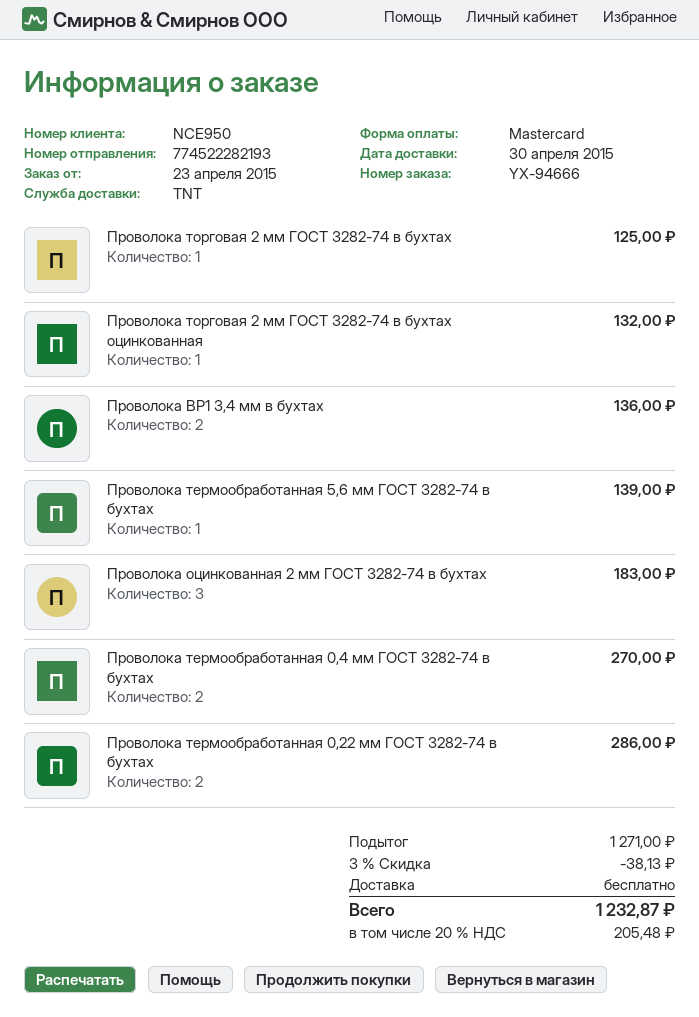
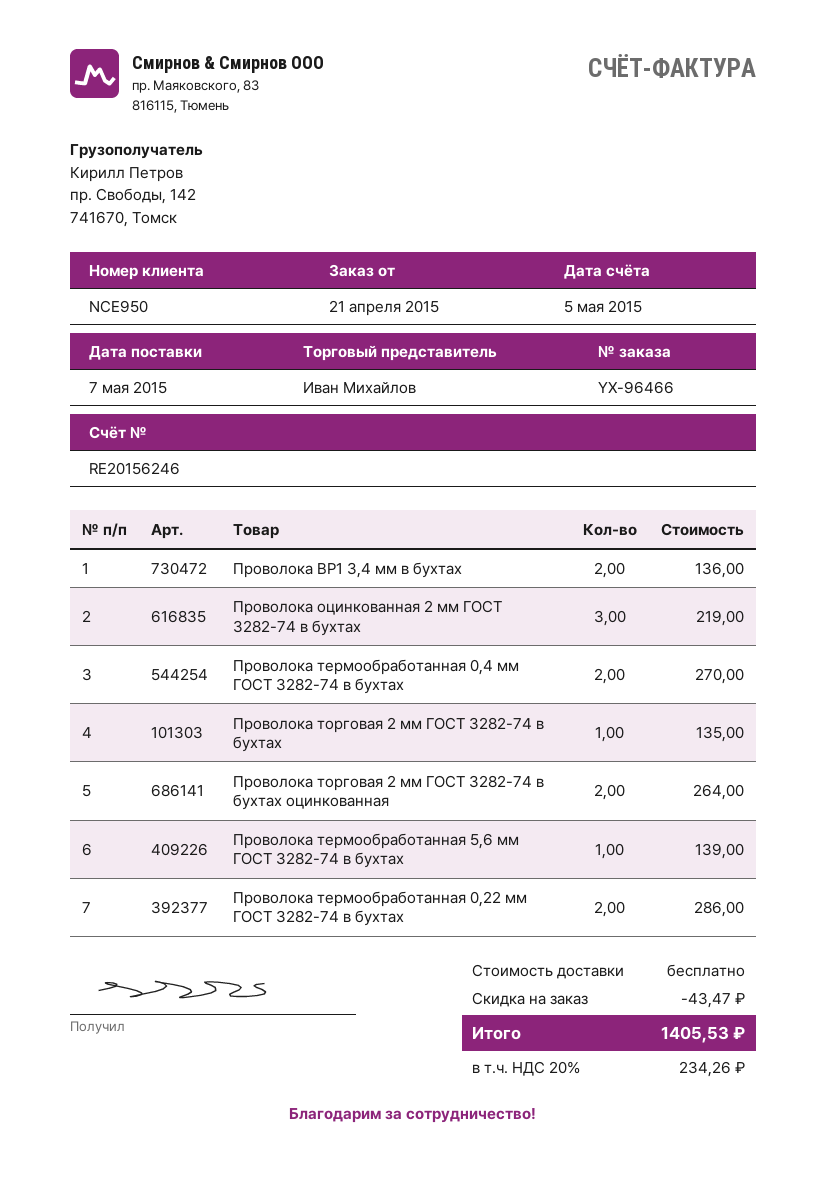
order number: YX-94666 -> YX-96466
order date: 2015-04-23 -> 2015-04-21
delivery date: 2015-04-30 -> 2015-05-07
Проволока торговая 2 мм ГОСТ 3282-74 в бухтах: 1 for 125.00 -> 1 for 135.00
Проволока торговая 2 мм ГОСТ 3282-74 в бухтах оцинкованная: 1 for 132.00 -> 2 for 264.00
Проволока оцинкованная 2 мм ГОСТ 3282-74 в бухтах: 3 for 183.00 -> 3 for 219.00
discount: 38.13 -> 43.47
tax: 20% = 205.48 -> 20% = 234.26
total: 1232.87 -> 1405.53

